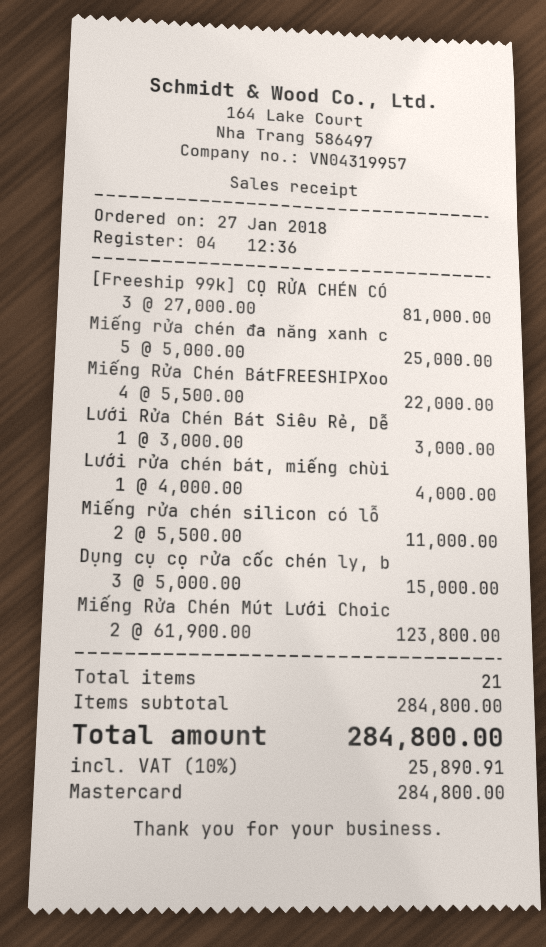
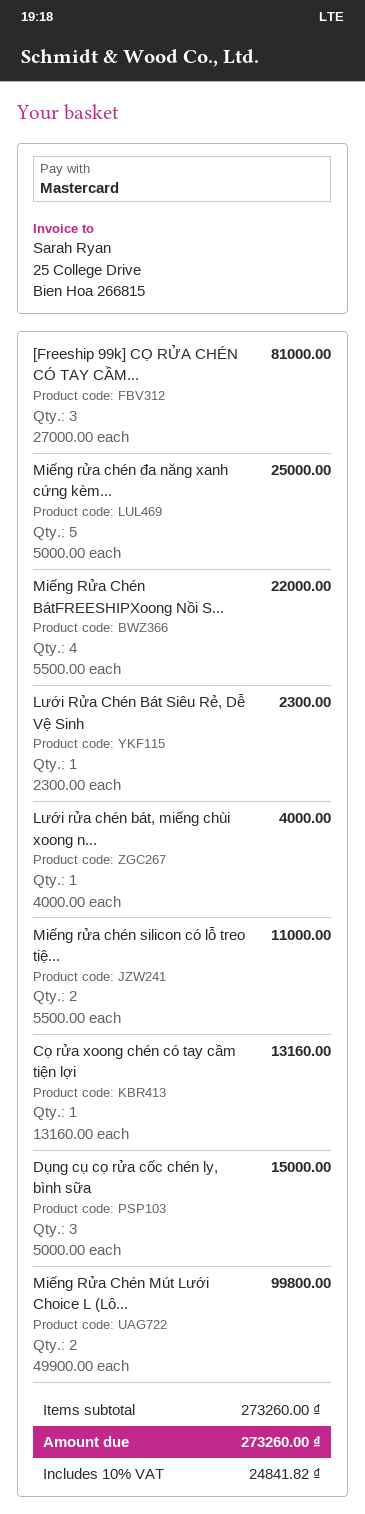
Lưới Rửa Chén Bát Siêu Rẻ, Dễ: 1 x 3000.00 = 3000.00 -> 1 x 2300.00 = 2300.00
Miếng Rửa Chén Mút Lưới Choic: 2 x 61900.00 = 123800.00 -> 2 x 49900.00 = 99800.00
Cọ rửa xoong chén có tay cầm tiện lợi: none -> 1 x 13160.00 = 13160.00
subtotal: 284800.00 -> 273260.00
tax: 10% = 25890.91 -> 10% = 24841.82
total: 284800.00 -> 273260.00

